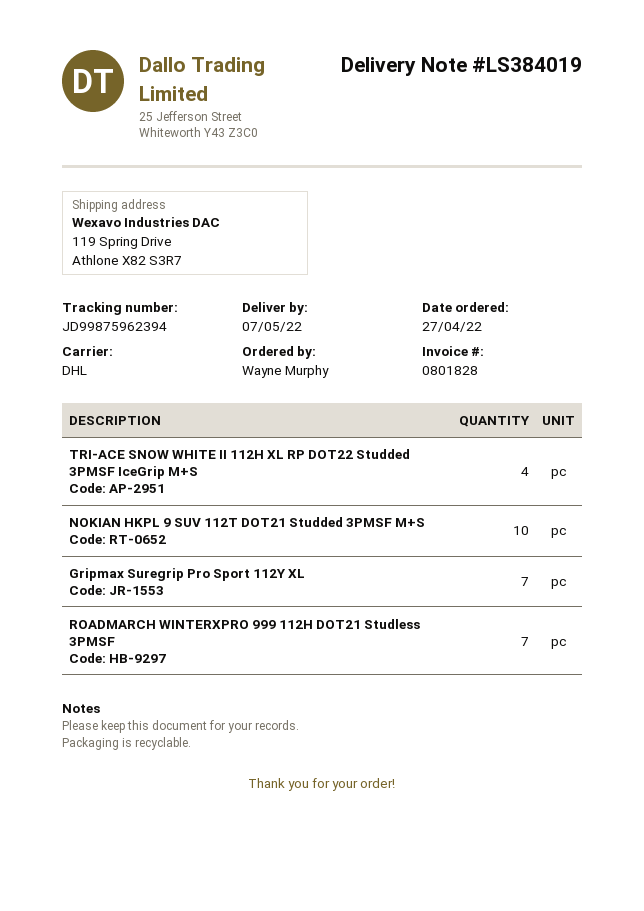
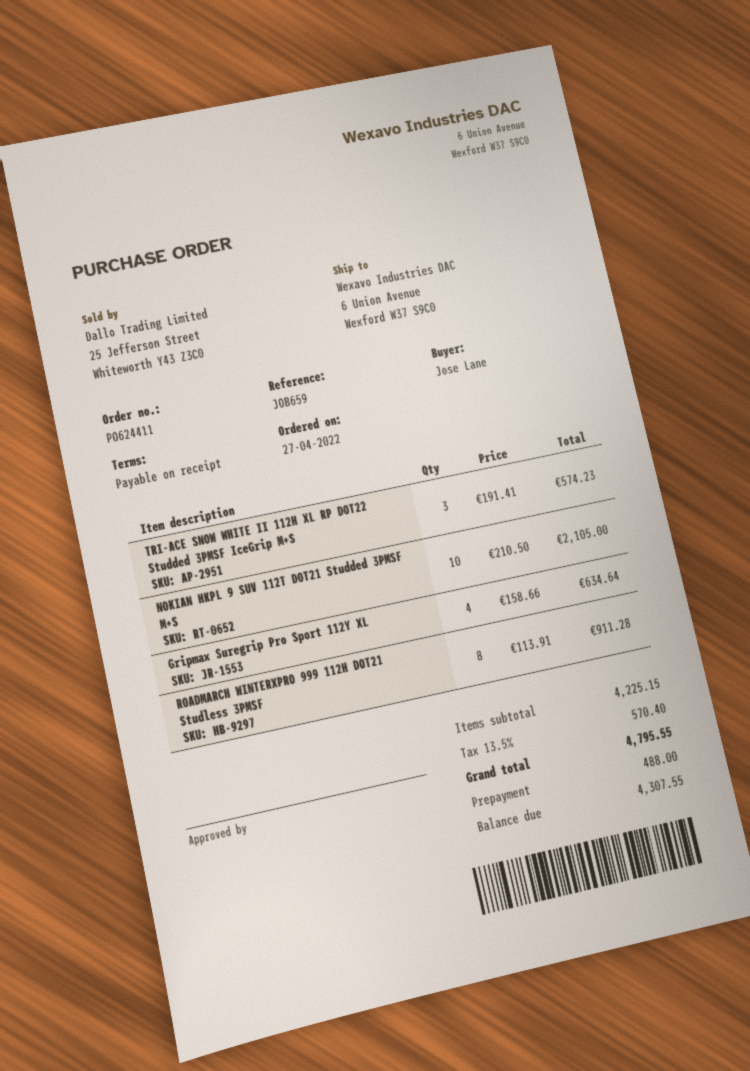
ordered by: Wayne Murphy -> Jose Lane
ship to: 119 Spring Drive, Athlone X82 S3R7 -> 6 Union Avenue, Wexford W37 S9C0
TRI-ACE SNOW WHITE II 112H XL RP DOT22 Studded 3PMSF IceGrip M+S: 4 -> 3
Gripmax Suregrip Pro Sport 112Y XL: 7 -> 4
ROADMARCH WINTERXPRO 999 112H DOT21 Studless 3PMSF: 7 -> 8

